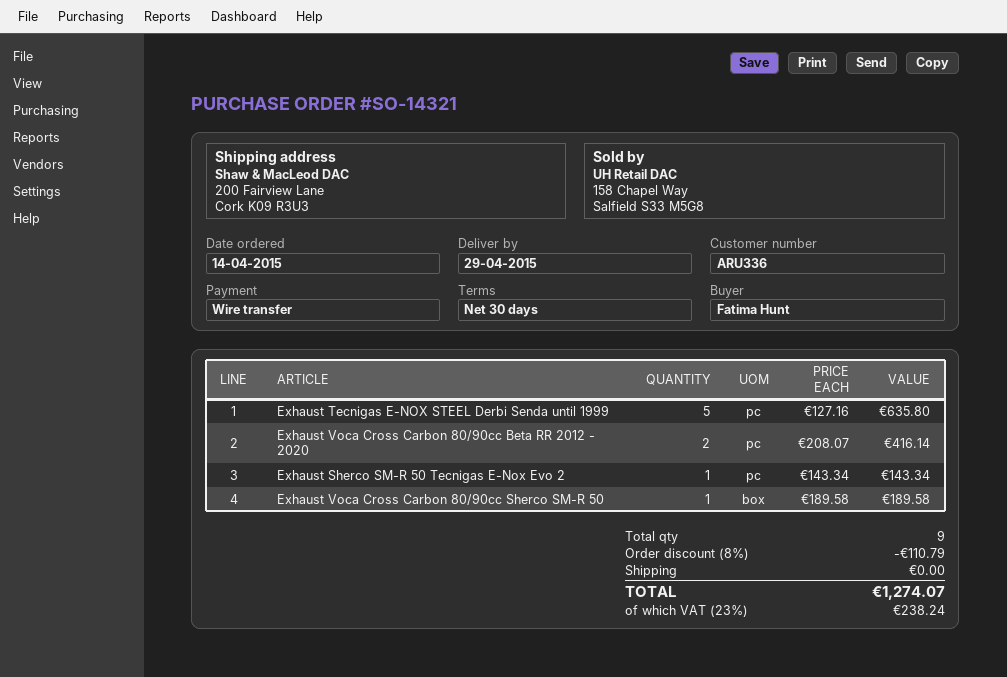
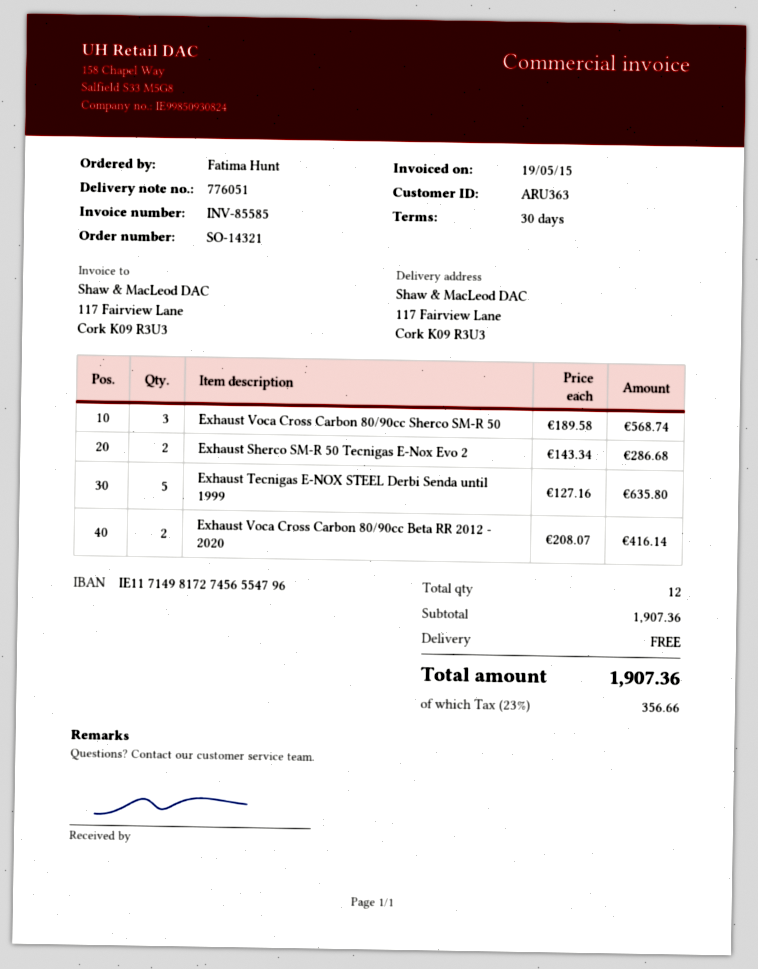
customer number: ARU336 -> ARU363
ship to: 200 Fairview Lane, Cork K09 R3U3 -> 117 Fairview Lane, Cork K09 R3U3
Exhaust Sherco SM-R 50 Tecnigas E-Nox Evo 2: 1 x 143.34 = 143.34 -> 2 x 143.34 = 286.68
Exhaust Voca Cross Carbon 80/90cc Sherco SM-R 50: 1 x 189.58 = 189.58 -> 3 x 189.58 = 568.74
total quantity: 9 -> 12
discount: 8% = 110.79 -> none
tax: 23% = 238.24 -> 23% = 356.66
total: 1274.07 -> 1907.36

